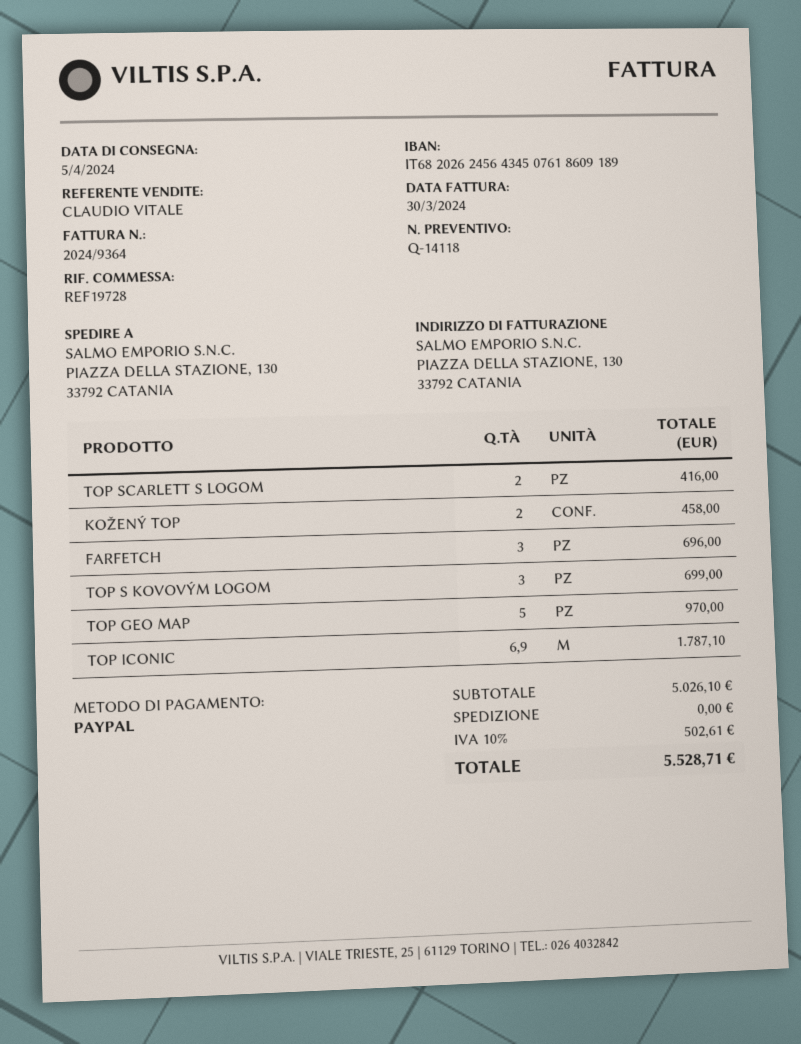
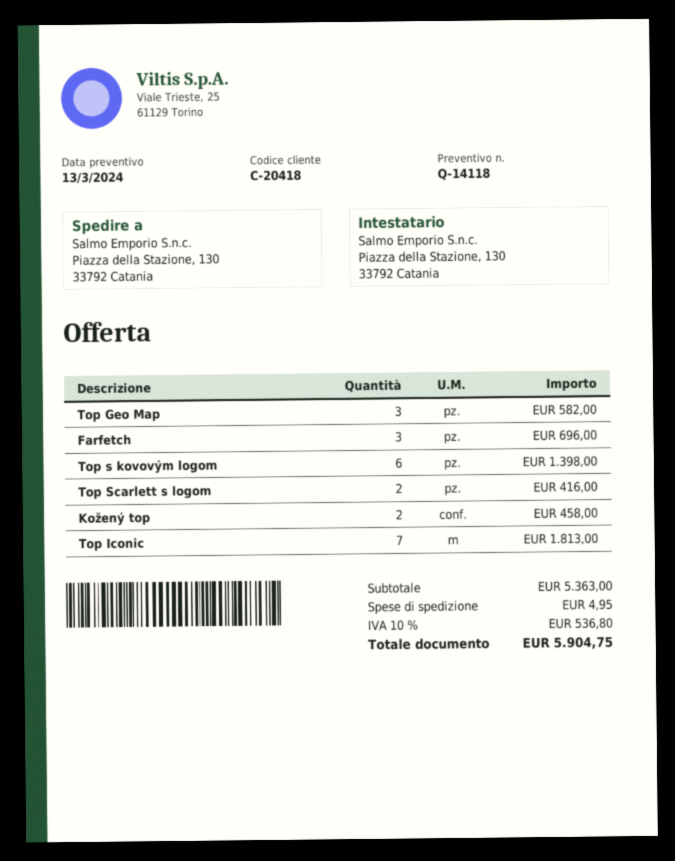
TOP S KOVOVÝM LOGOM: 3 for 699.00 -> 6 for 1398.00
TOP GEO MAP: 5 for 970.00 -> 3 for 582.00
TOP ICONIC: 6.9 for 1787.10 -> 7 for 1813.00
subtotal: 5026.10 -> 5363.00
shipping: 0.00 -> 4.95
tax: 10% = 502.61 -> 10% = 536.80
total: 5528.71 -> 5904.75

